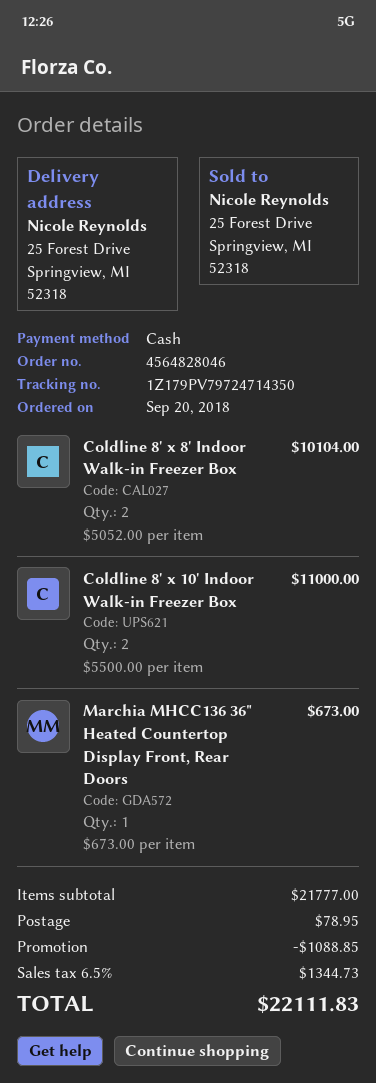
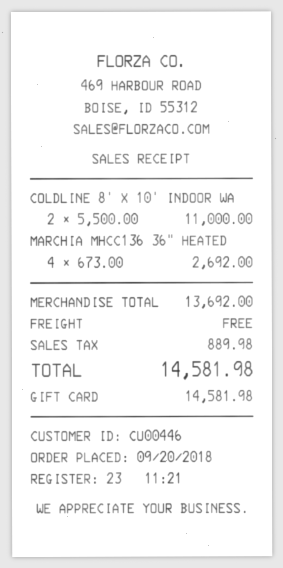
payment method: cash -> gift card
Coldline 8' x 8' Indoor Walk-in Freezer Box: 2 x 5052.00 = 10104.00 -> none
Marchia MHCC136 36" Heated Countertop Display Front, Rear Doors: 1 x 673.00 = 673.00 -> 4 x 673.00 = 2692.00
subtotal: 21777.00 -> 13692.00
discount: 1088.85 -> none
shipping: 78.95 -> 0.00
tax: 1344.73 -> 889.98
total: 22111.83 -> 14581.98

